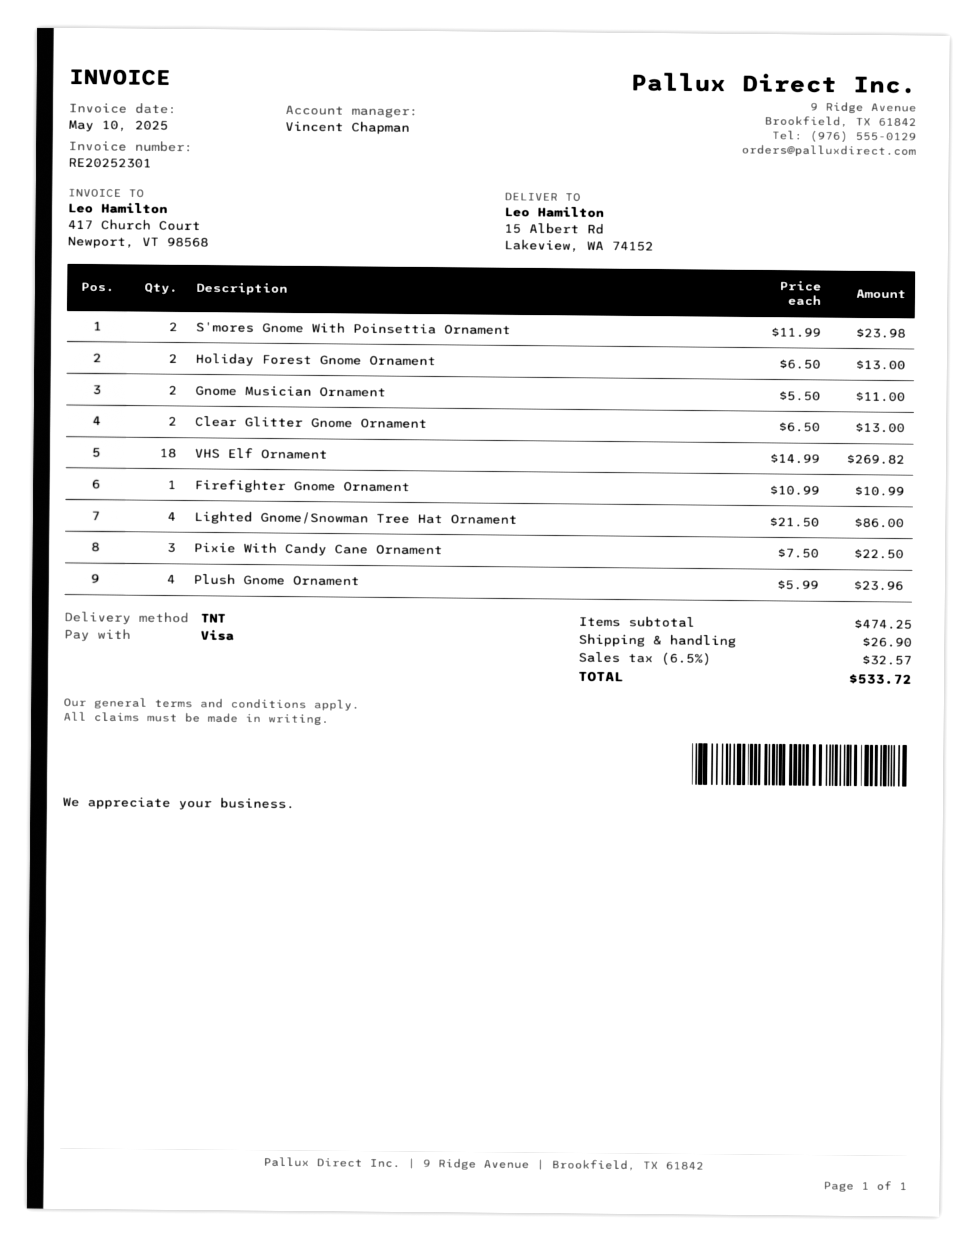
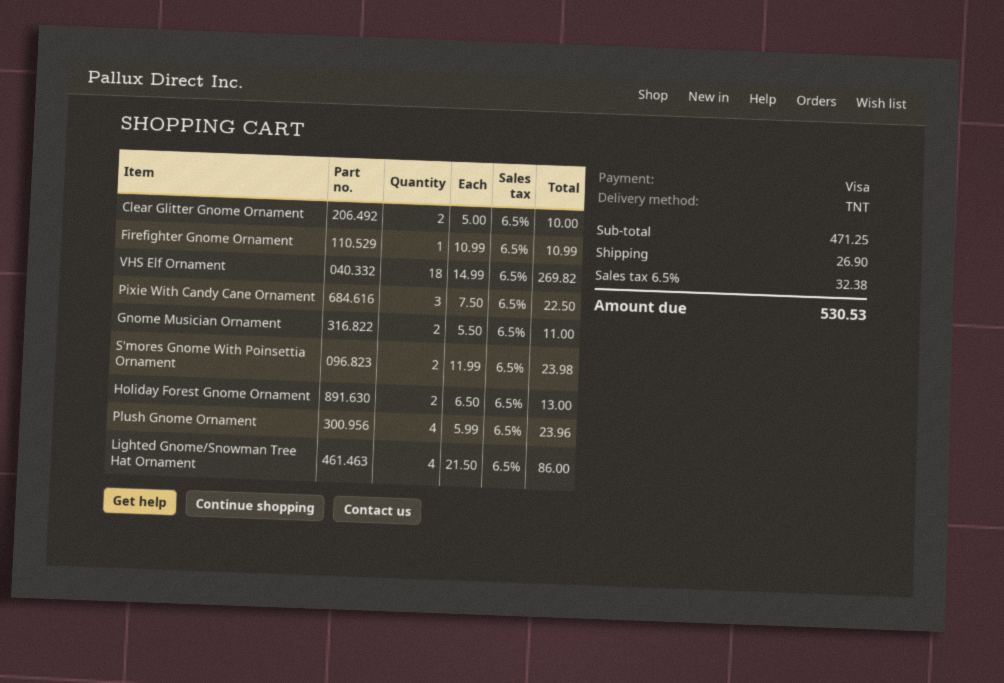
Clear Glitter Gnome Ornament: 2 x 6.50 = 13.00 -> 2 x 5.00 = 10.00
subtotal: 474.25 -> 471.25
tax: 6.5% = 32.57 -> 6.5% = 32.38
total: 533.72 -> 530.53

